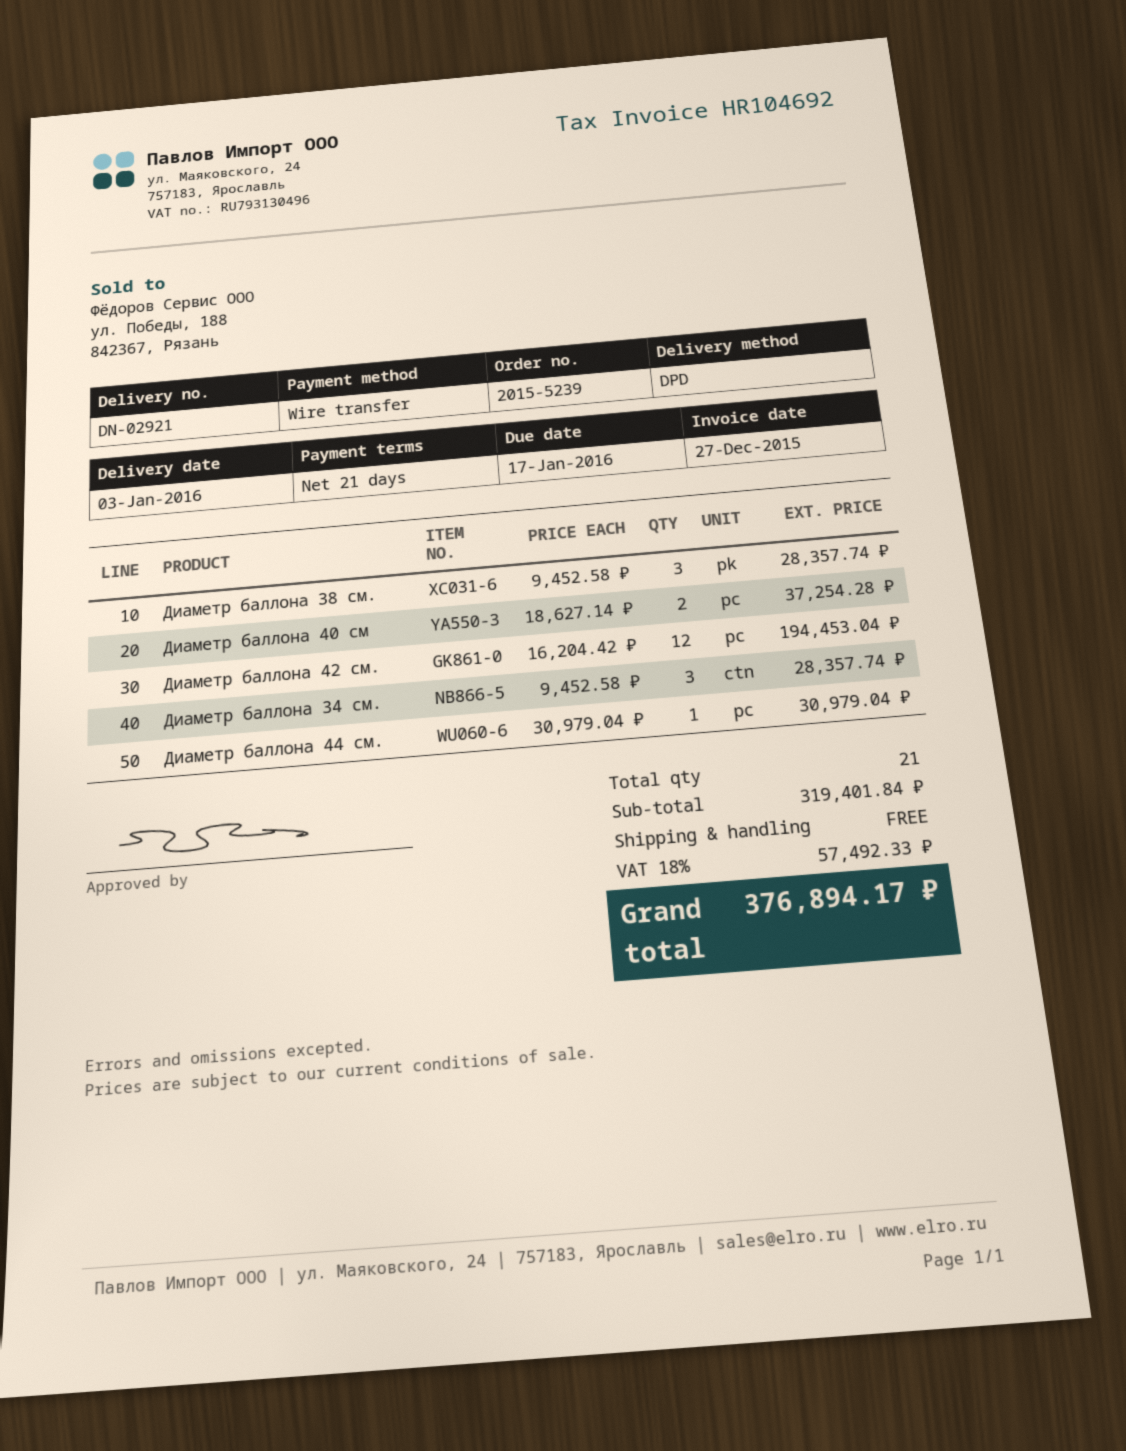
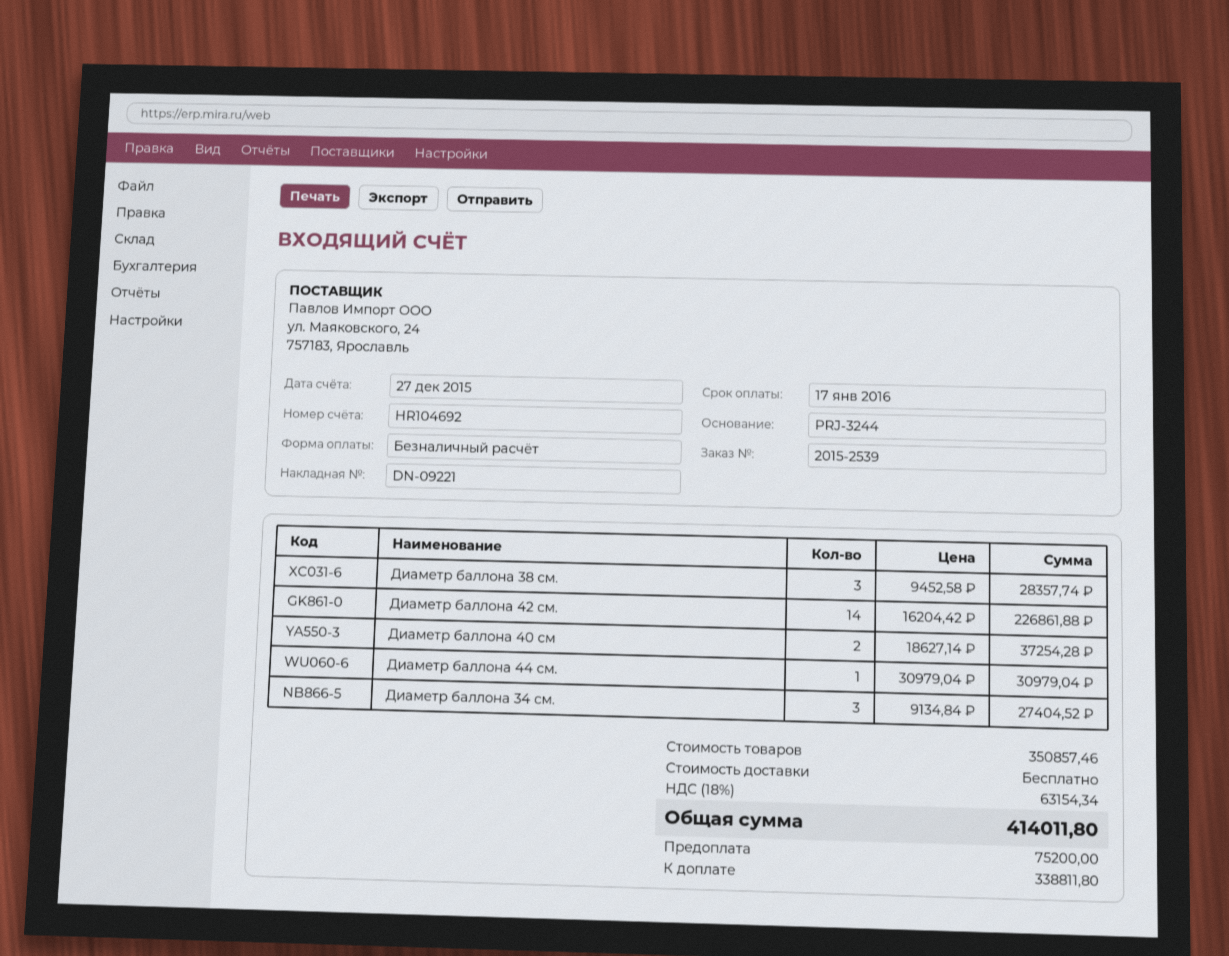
order number: 2015-5239 -> 2015-2539
delivery note number: DN-02921 -> DN-09221
Диаметр баллона 42 см.: 12 x 16204.42 = 194453.04 -> 14 x 16204.42 = 226861.88
Диаметр баллона 34 см.: 3 x 9452.58 = 28357.74 -> 3 x 9134.84 = 27404.52
subtotal: 319401.84 -> 350857.46
tax: 18% = 57492.33 -> 18% = 63154.34
total: 376894.17 -> 414011.80

